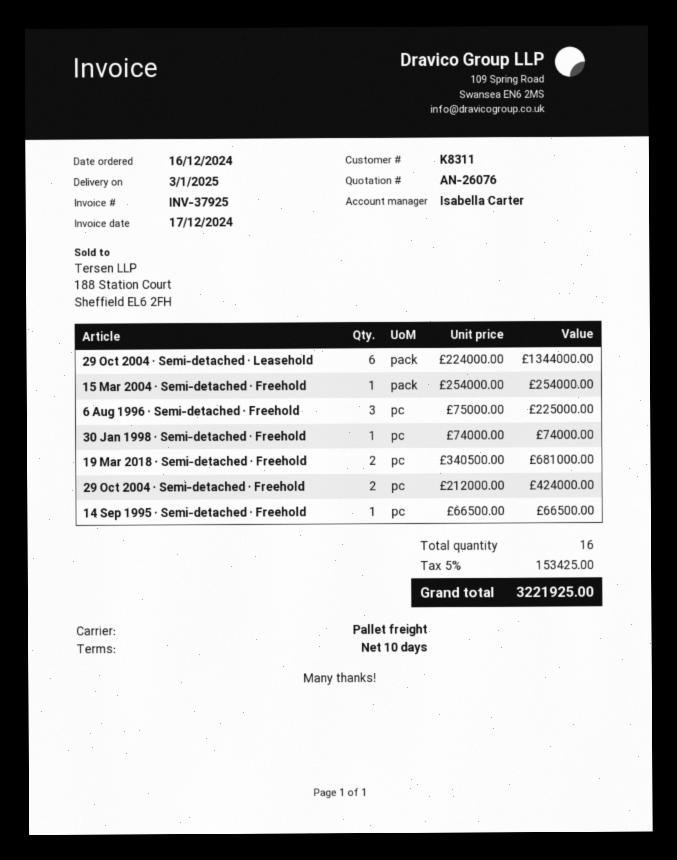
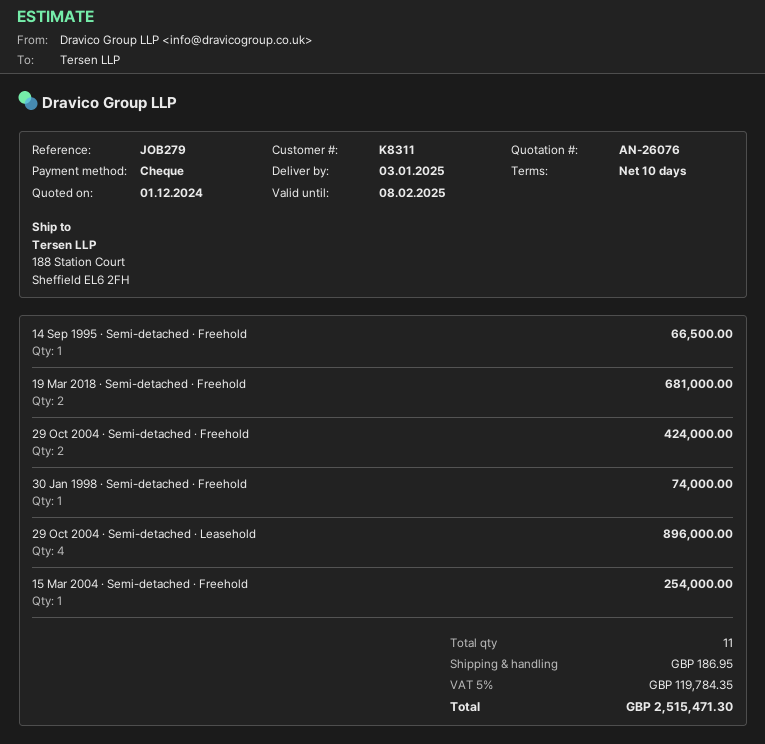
29 Oct 2004 · Semi-detached · Leasehold: 6 for 1344000.00 -> 4 for 896000.00
6 Aug 1996 · Semi-detached · Freehold: 3 for 225000.00 -> none
total quantity: 16 -> 11
shipping: none -> 186.95
tax: 5% = 153425.00 -> 5% = 119784.35
total: 3221925.00 -> 2515471.30

